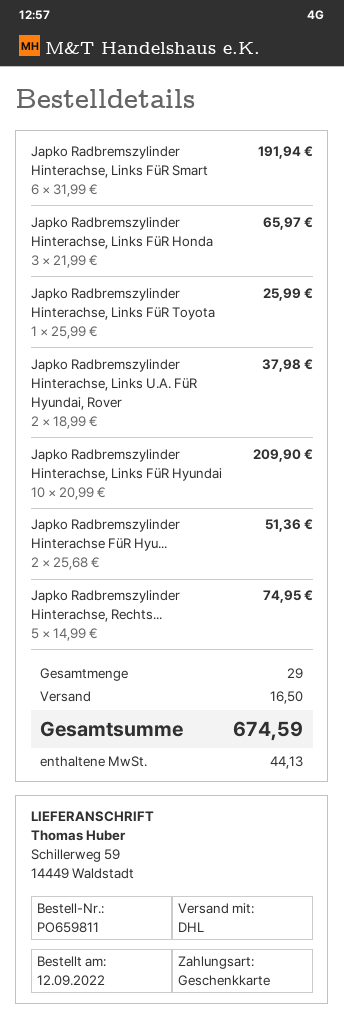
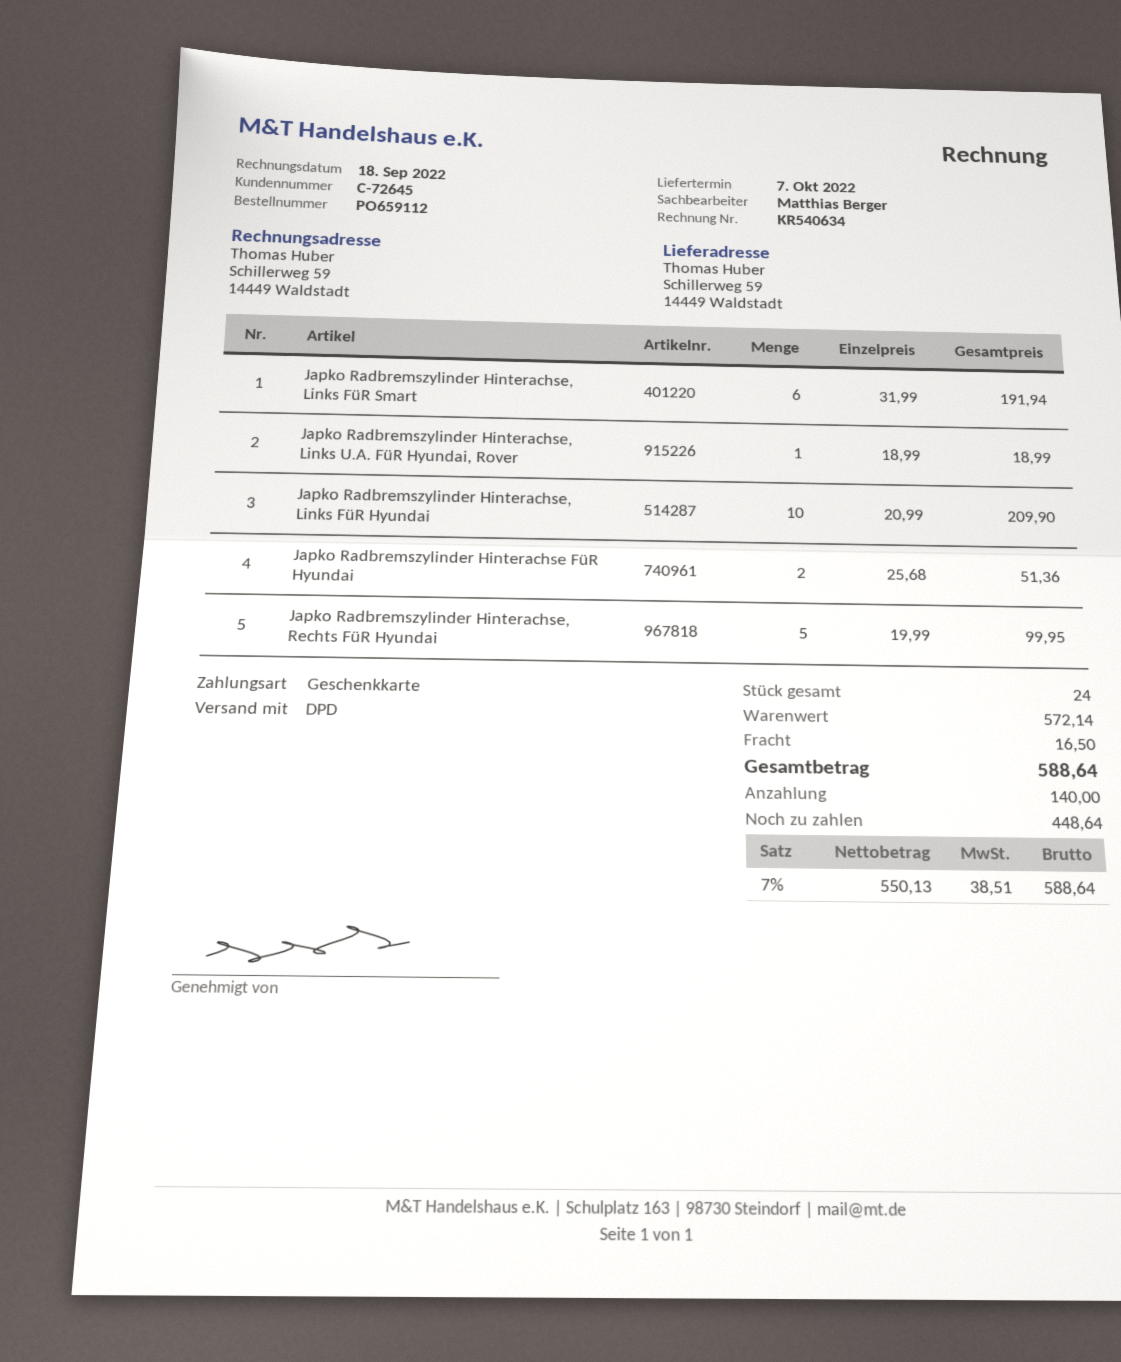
order number: PO659811 -> PO659112
shipping method: DHL -> DPD
Japko Radbremszylinder Hinterachse, Links FüR Honda: 3 x 21.99 = 65.97 -> none
Japko Radbremszylinder Hinterachse, Links FüR Toyota: 1 x 25.99 = 25.99 -> none
Japko Radbremszylinder Hinterachse, Links U.A. FüR Hyundai, Rover: 2 x 18.99 = 37.98 -> 1 x 18.99 = 18.99
Japko Radbremszylinder Hinterachse, Rechts...: 5 x 14.99 = 74.95 -> 5 x 19.99 = 99.95
total quantity: 29 -> 24
tax: 44.13 -> 38.51
total: 674.59 -> 588.64

